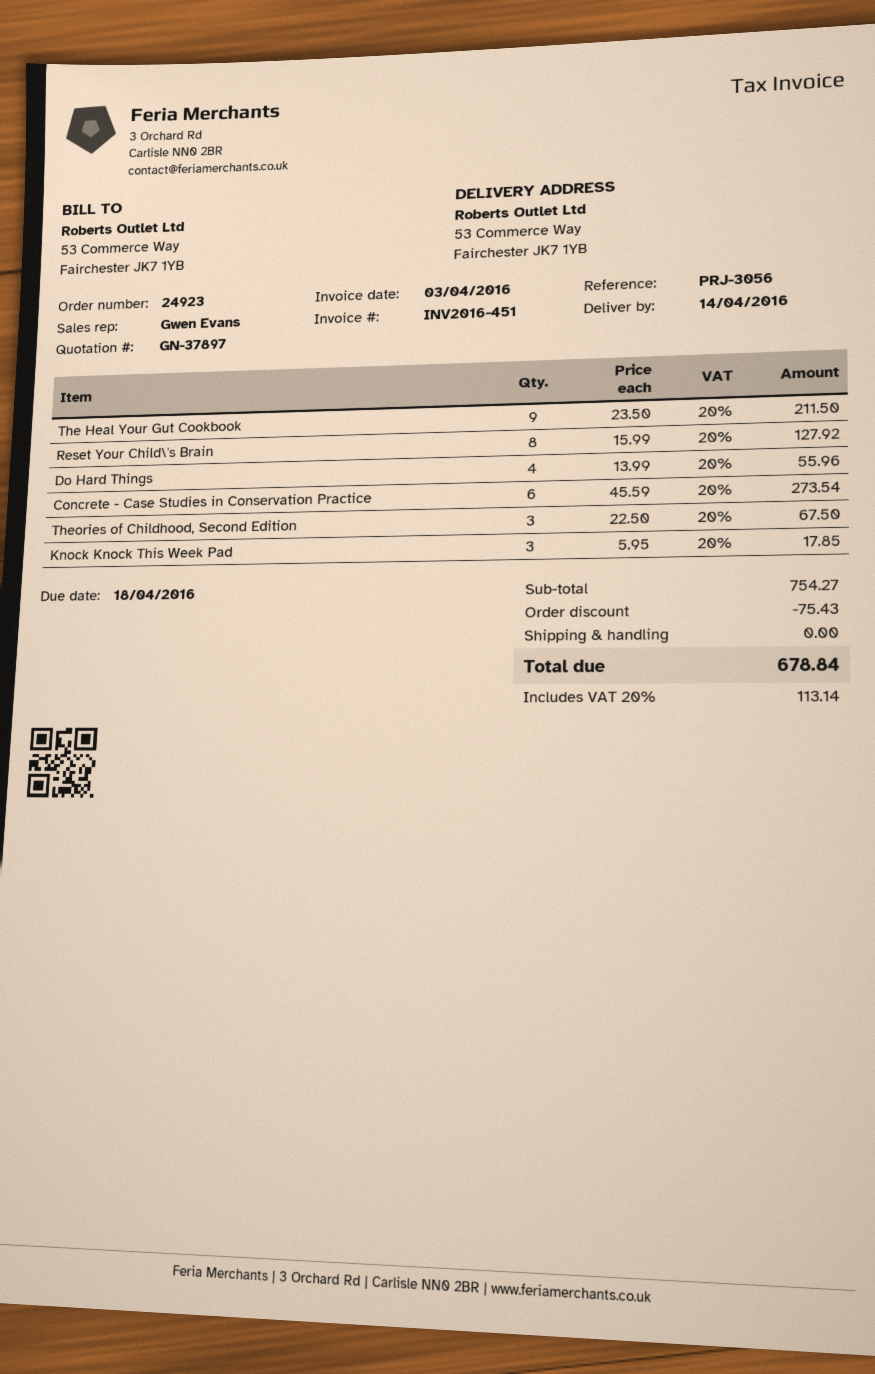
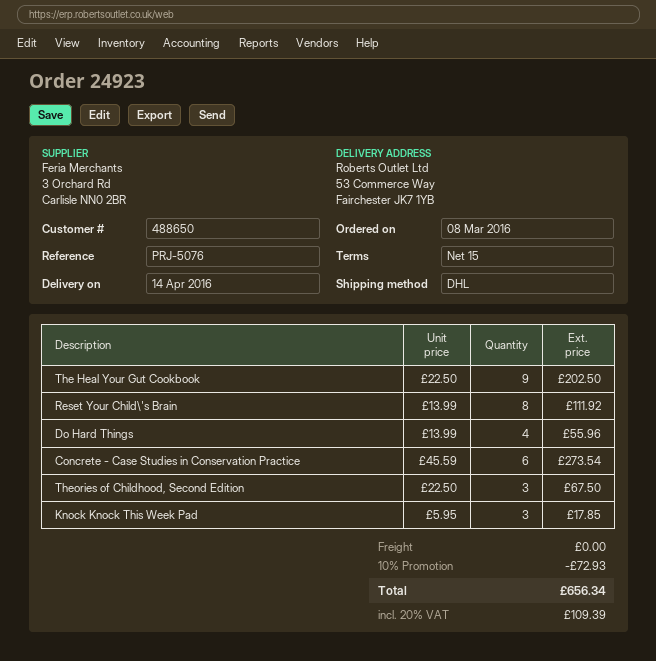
reference: PRJ-3056 -> PRJ-5076
The Heal Your Gut Cookbook: 9 x 23.50 = 211.50 -> 9 x 22.50 = 202.50
Reset Your Child\'s Brain: 8 x 15.99 = 127.92 -> 8 x 13.99 = 111.92
discount: 75.43 -> 72.93
tax: 20% = 113.14 -> 20% = 109.39
total: 678.84 -> 656.34

